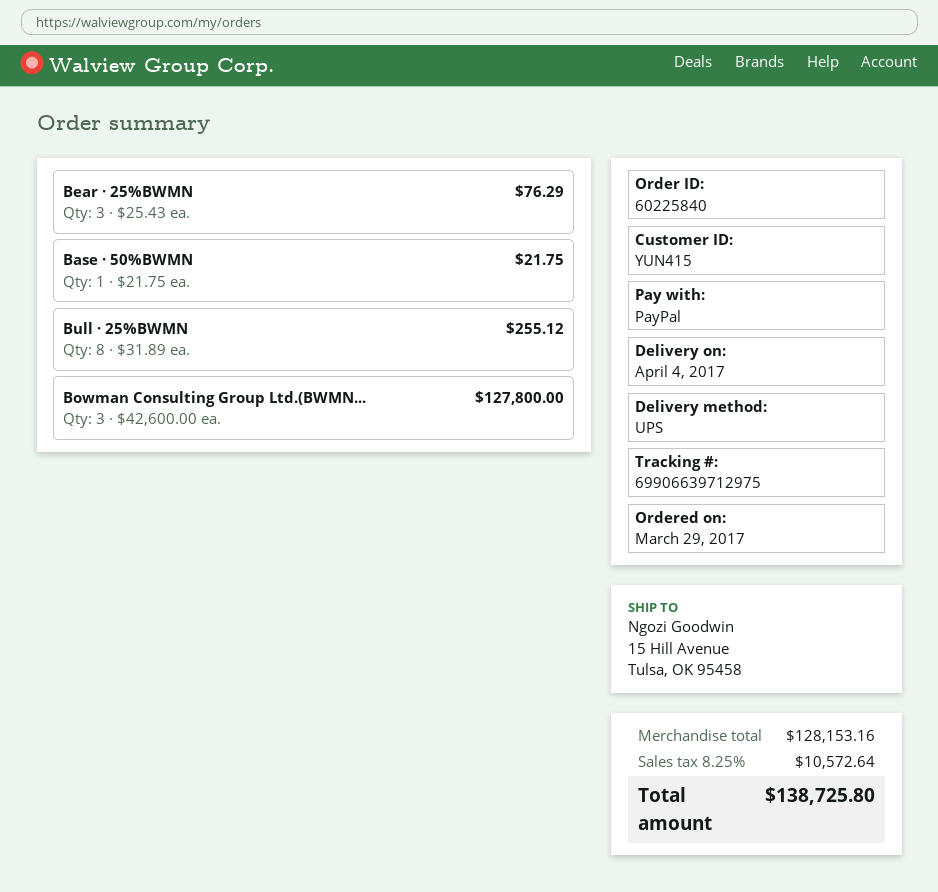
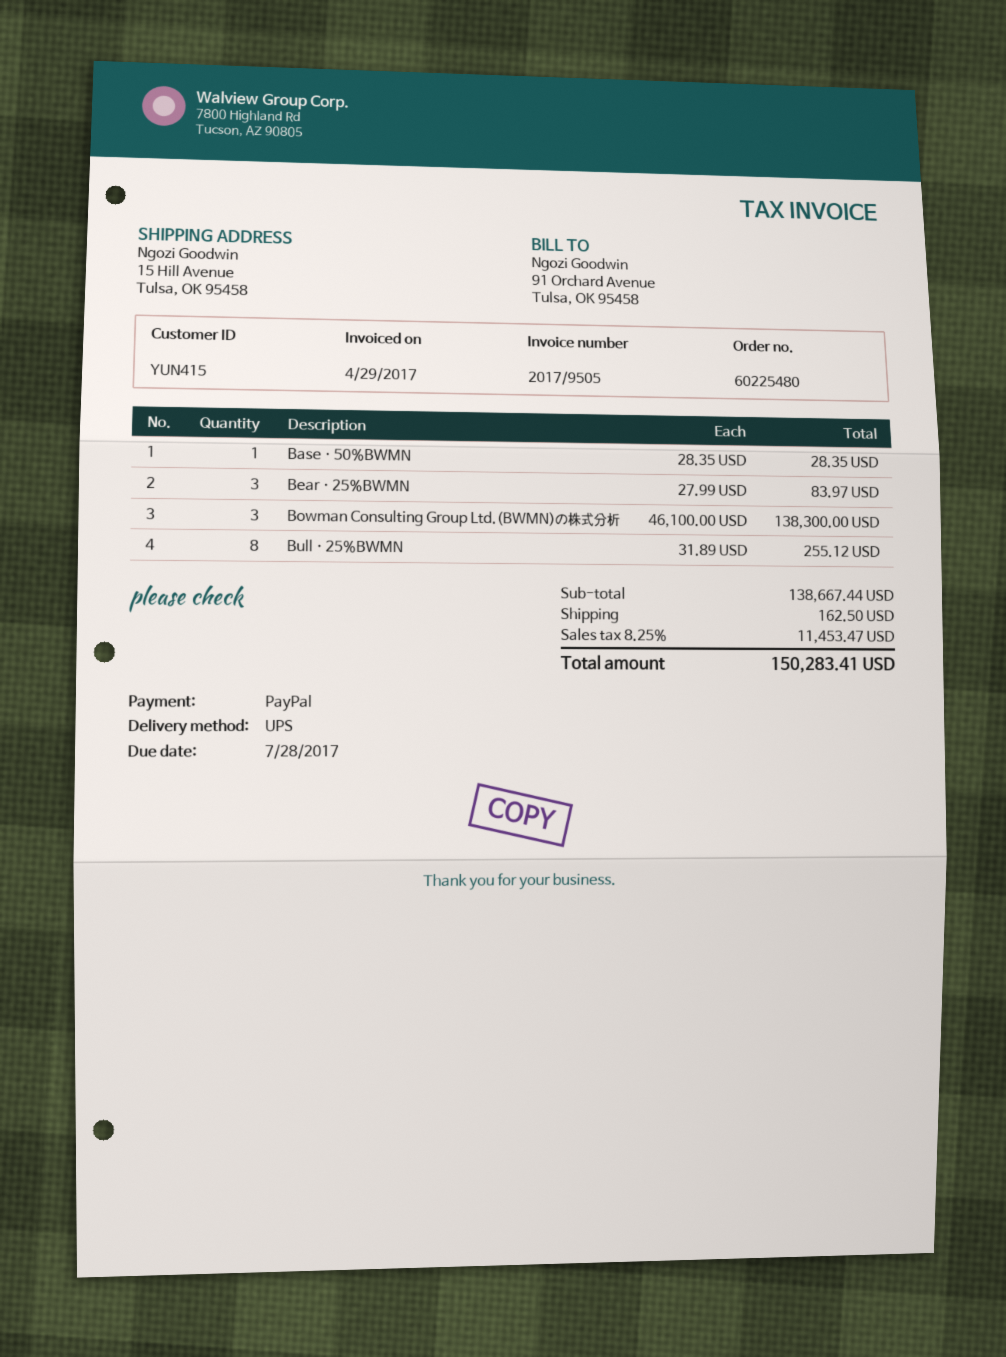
order number: 60225840 -> 60225480
Bear · 25%BWMN: 3 x 25.43 = 76.29 -> 3 x 27.99 = 83.97
Base · 50%BWMN: 1 x 21.75 = 21.75 -> 1 x 28.35 = 28.35
Bowman Consulting Group Ltd.(BWMN...: 3 x 42600.00 = 127800.00 -> 3 x 46100.00 = 138300.00
subtotal: 128153.16 -> 138667.44
shipping: none -> 162.50
tax: 8.25% = 10572.64 -> 8.25% = 11453.47
total: 138725.80 -> 150283.41

